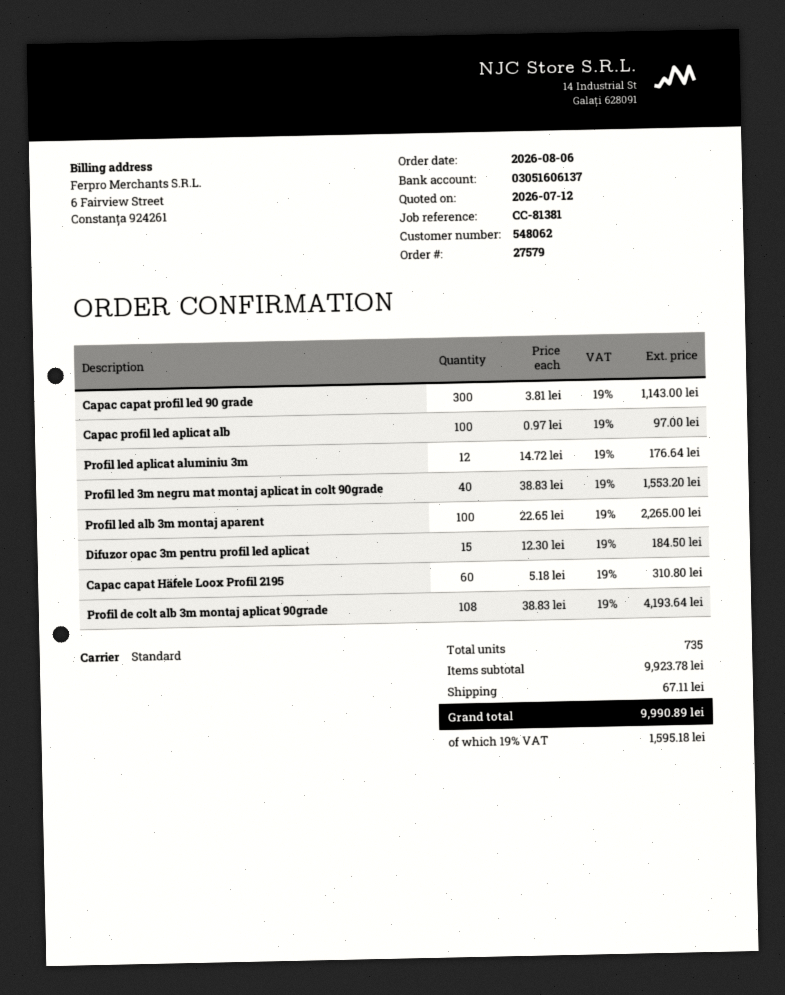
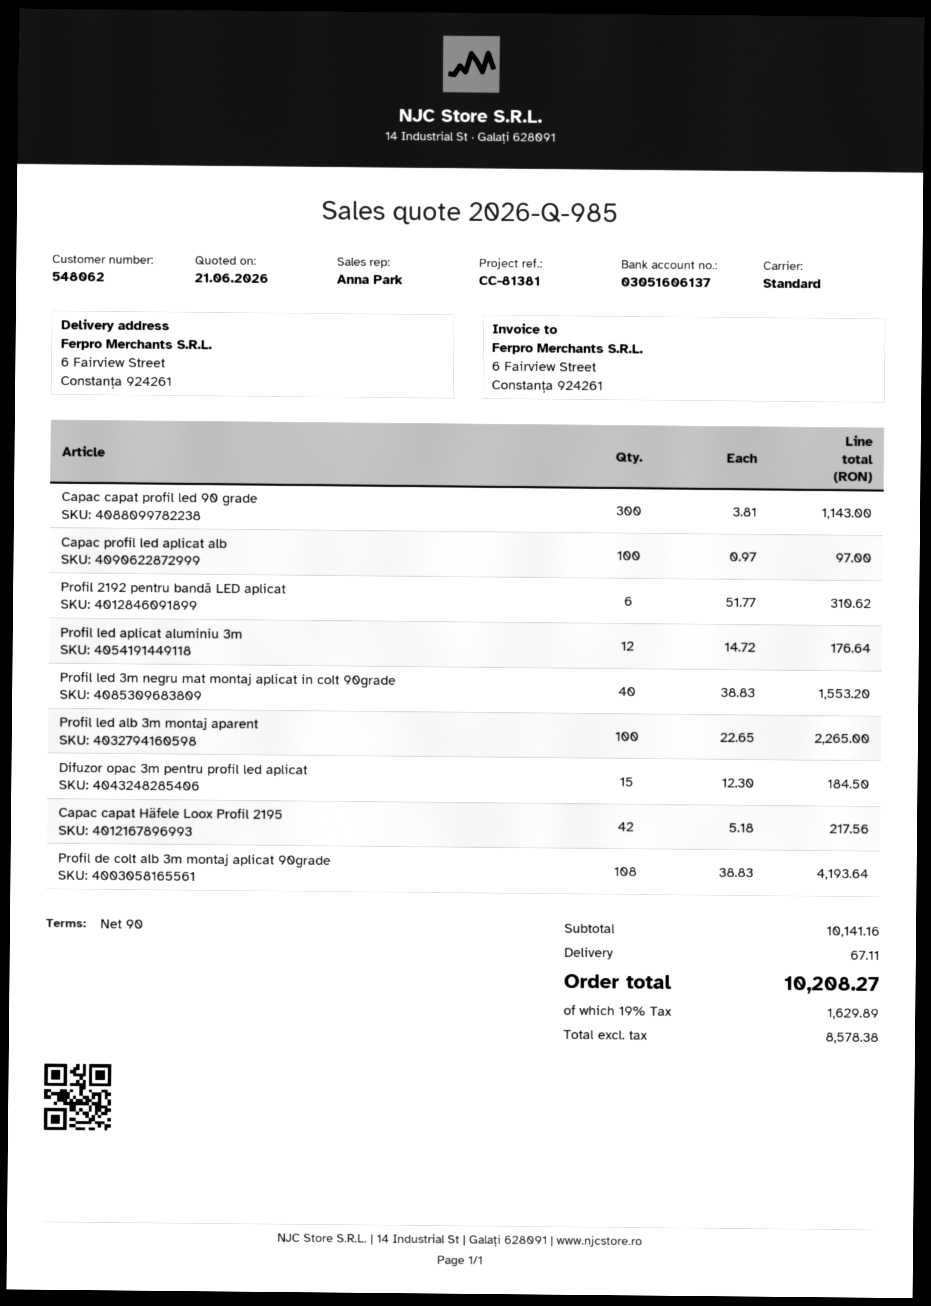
quote date: 2026-07-12 -> 2026-06-21
Capac capat Häfele Loox Profil 2195: 60 x 5.18 = 310.80 -> 42 x 5.18 = 217.56
Profil 2192 pentru bandă LED aplicat: none -> 6 x 51.77 = 310.62
subtotal: 9923.78 -> 10141.16
tax: 19% = 1595.18 -> 19% = 1629.89
total: 9990.89 -> 10208.27

